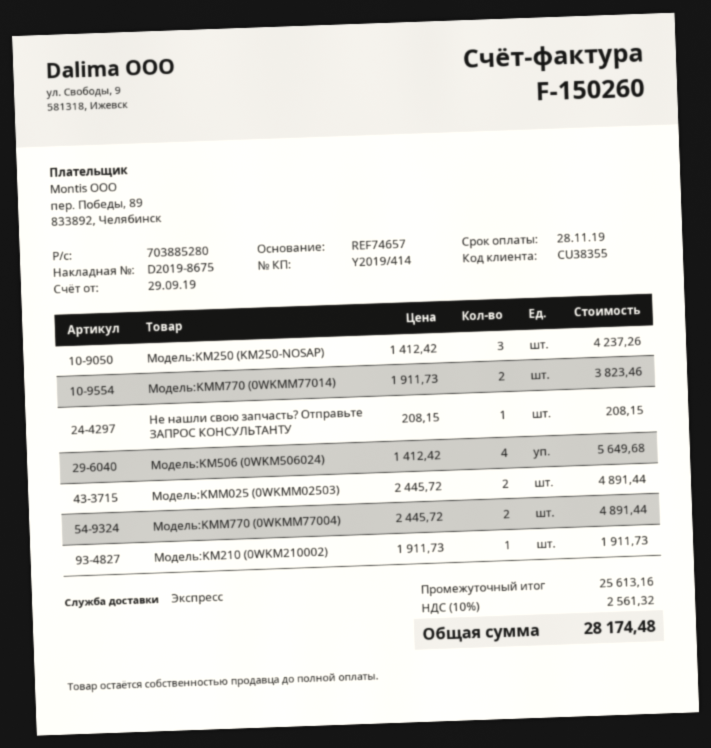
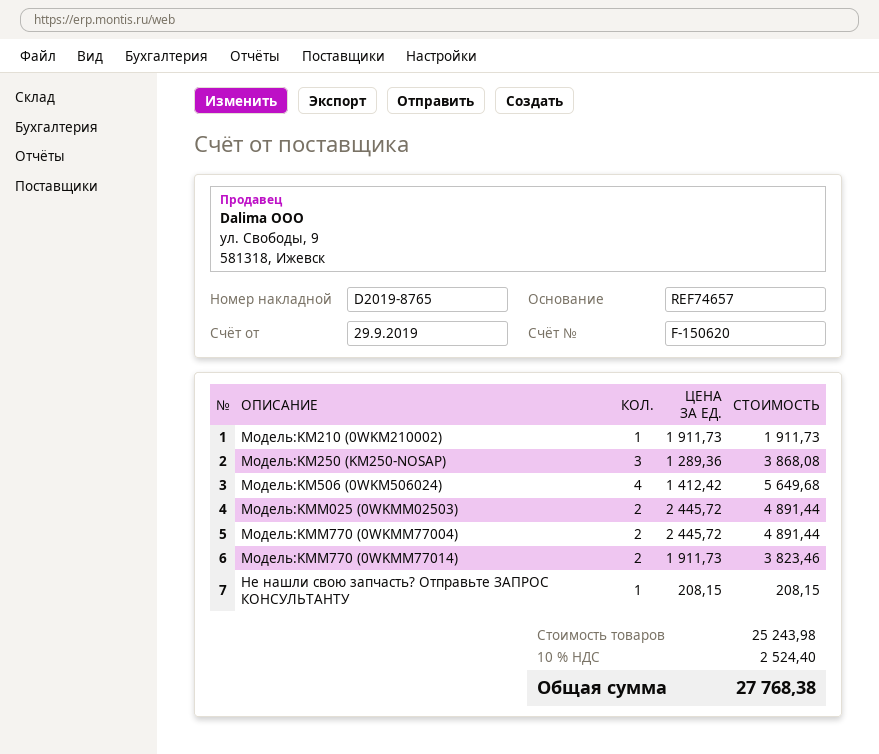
delivery note number: D2019-8675 -> D2019-8765
invoice number: F-150260 -> F-150620
Модель:KM250 (KM250-NOSAP): 3 x 1412.42 = 4237.26 -> 3 x 1289.36 = 3868.08
subtotal: 25613.16 -> 25243.98
tax: 10% = 2561.32 -> 10% = 2524.40
total: 28174.48 -> 27768.38

